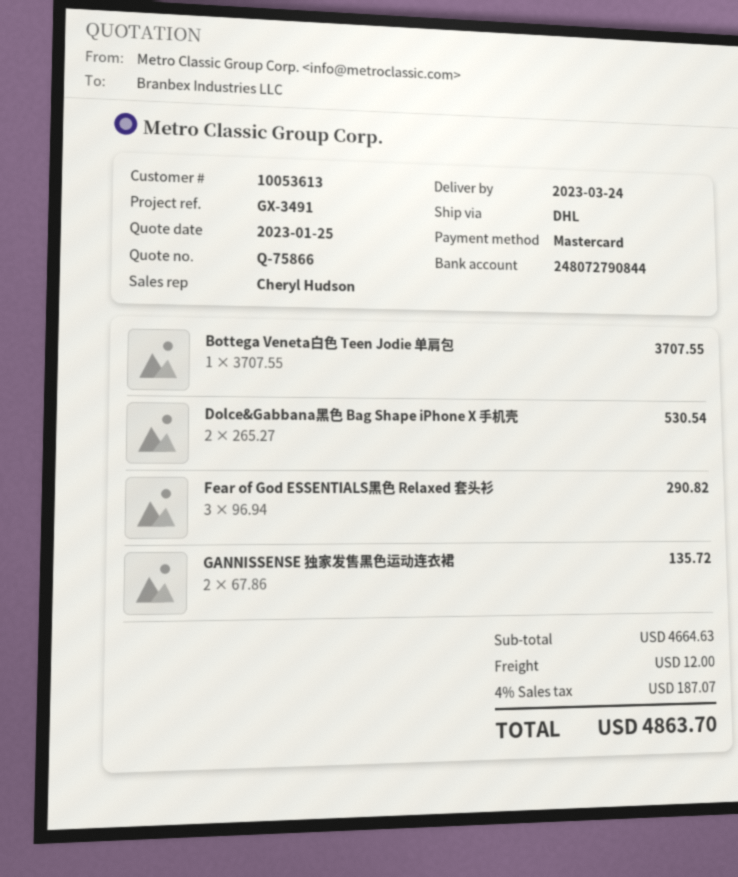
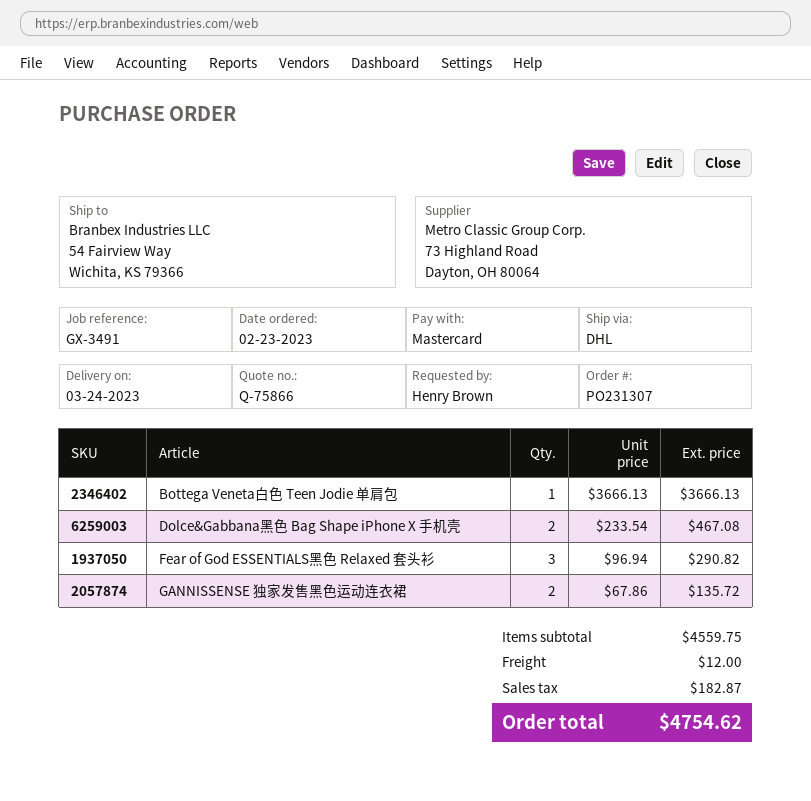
Bottega Veneta白色 Teen Jodie 单肩包: 1 x 3707.55 = 3707.55 -> 1 x 3666.13 = 3666.13
Dolce&Gabbana黑色 Bag Shape iPhone X 手机壳: 2 x 265.27 = 530.54 -> 2 x 233.54 = 467.08
subtotal: 4664.63 -> 4559.75
tax: 187.07 -> 182.87
total: 4863.70 -> 4754.62

